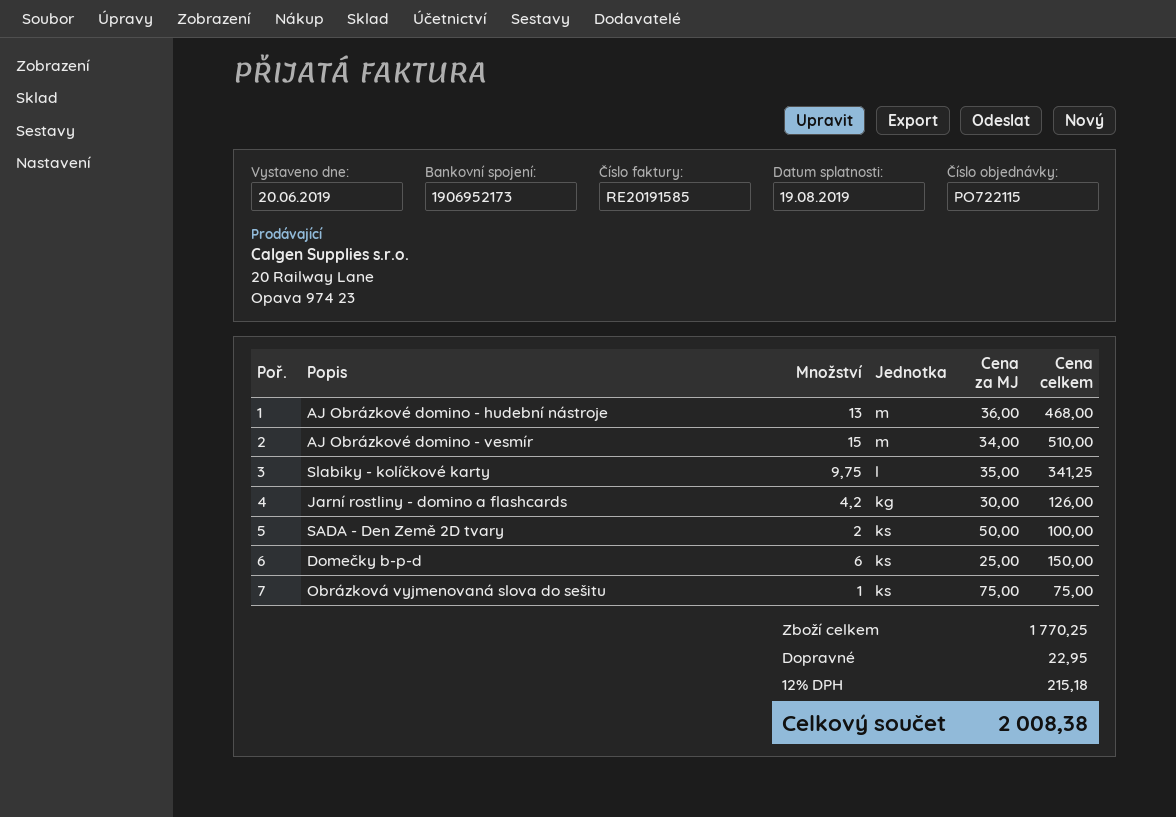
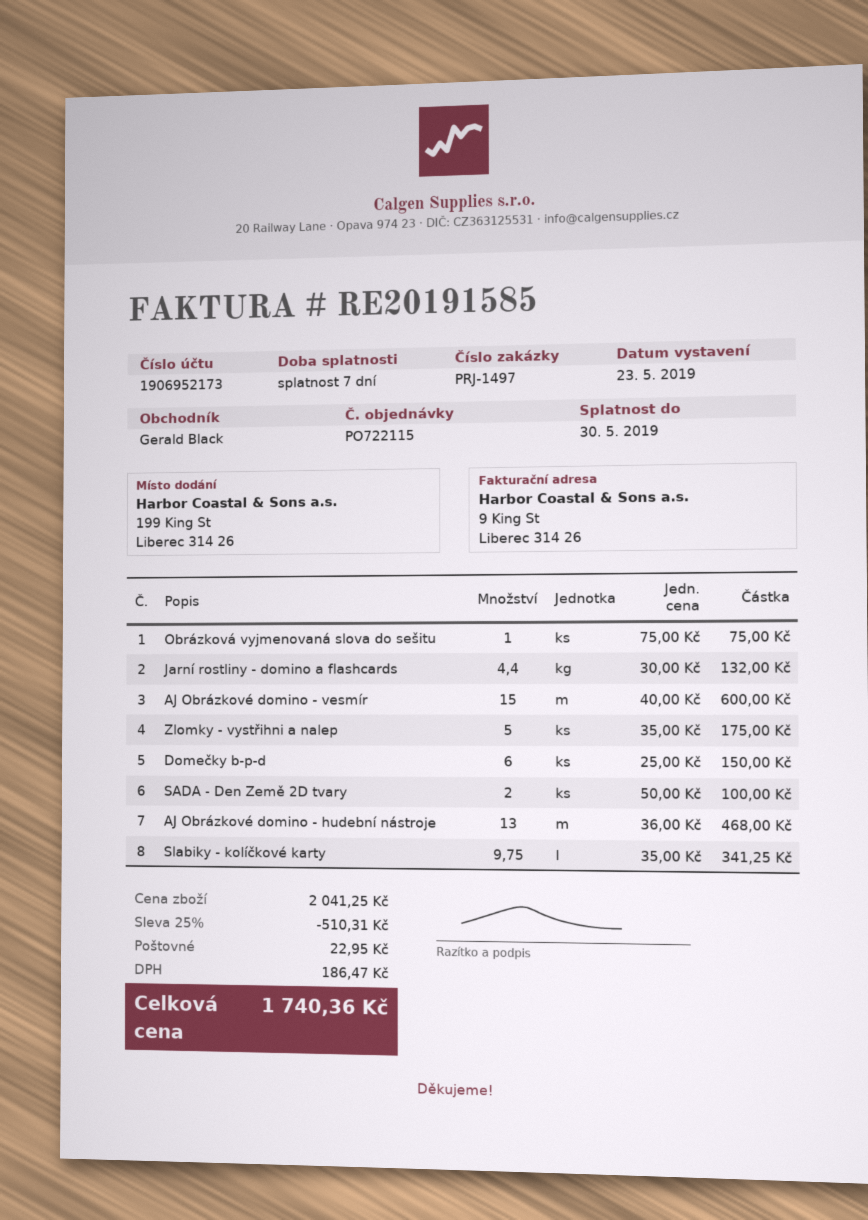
invoice date: 2019-06-20 -> 2019-05-23
due date: 2019-08-19 -> 2019-05-30
AJ Obrázkové domino - vesmír: 15 x 34.00 = 510.00 -> 15 x 40.00 = 600.00
Jarní rostliny - domino a flashcards: 4.2 x 30.00 = 126.00 -> 4.4 x 30.00 = 132.00
Zlomky - vystřihni a nalep: none -> 5 x 35.00 = 175.00
subtotal: 1770.25 -> 2041.25
discount: none -> 25% = 510.31
tax: 215.18 -> 186.47
total: 2008.38 -> 1740.36

